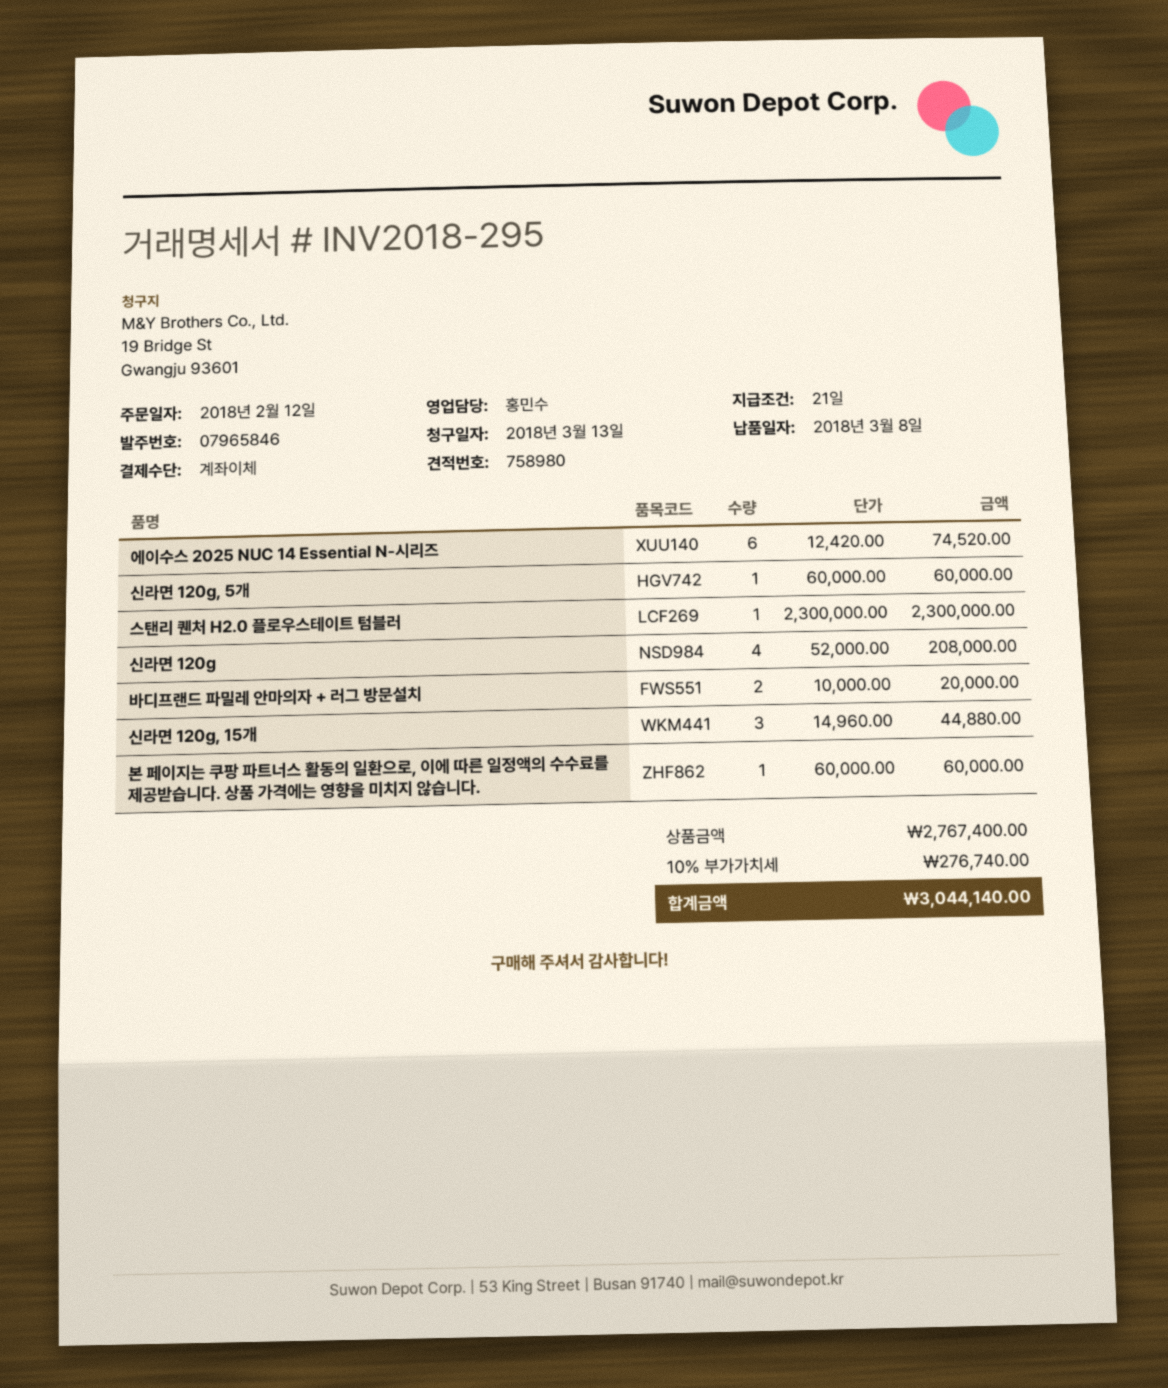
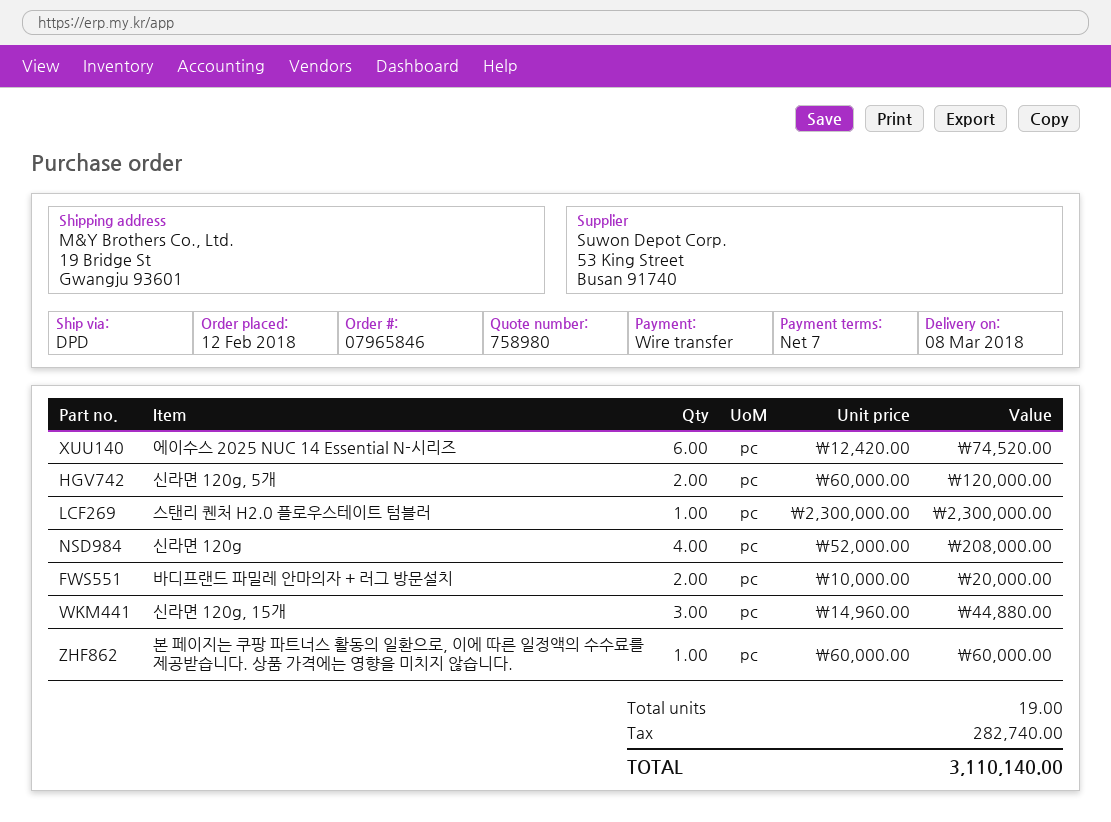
payment terms: 21 days -> 7 days
신라면 120g, 5개: 1 x 60000.00 = 60000.00 -> 2 x 60000.00 = 120000.00
tax: 276740.00 -> 282740.00
total: 3044140.00 -> 3110140.00

